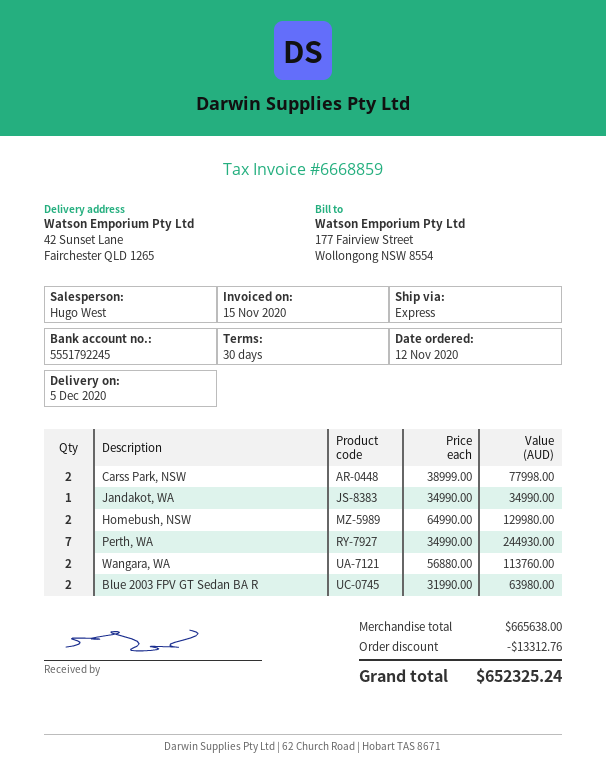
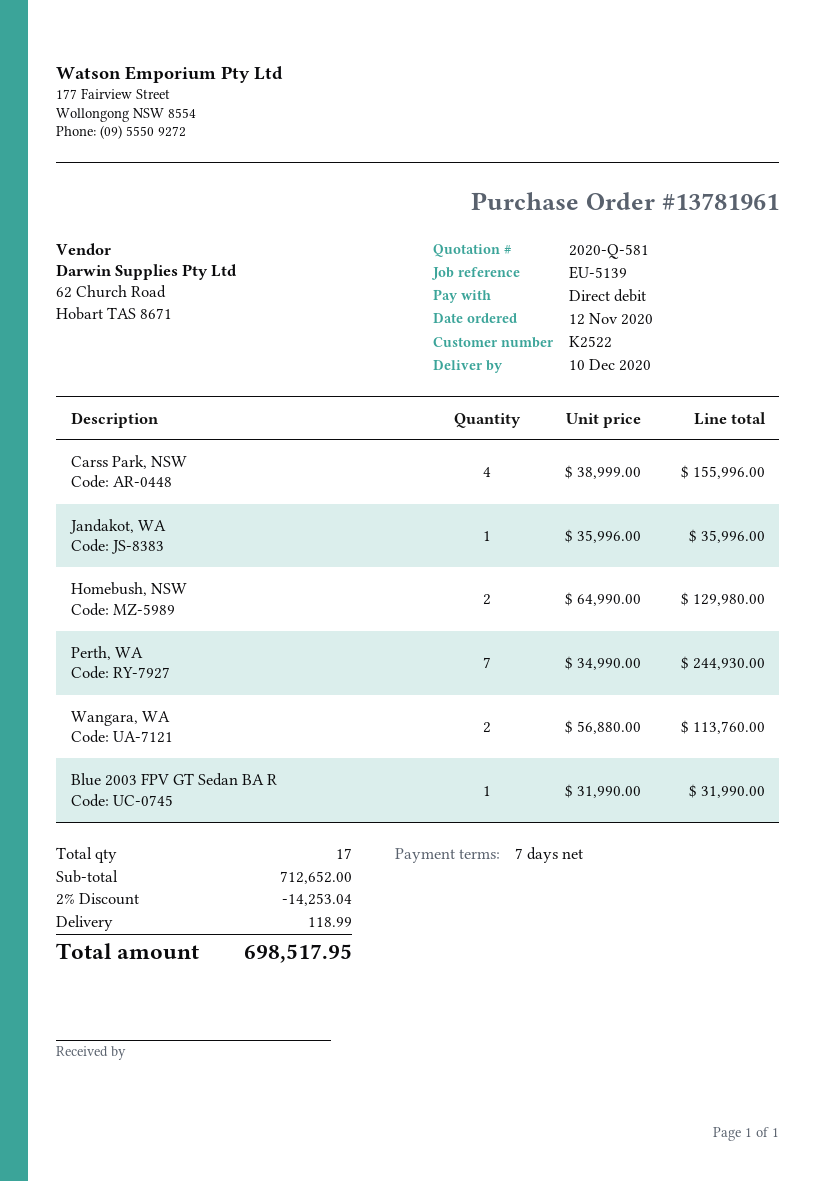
delivery date: 2020-12-05 -> 2020-12-10
payment terms: 30 days -> 7 days
Carss Park, NSW: 2 x 38999.00 = 77998.00 -> 4 x 38999.00 = 155996.00
Jandakot, WA: 1 x 34990.00 = 34990.00 -> 1 x 35996.00 = 35996.00
Blue 2003 FPV GT Sedan BA R: 2 x 31990.00 = 63980.00 -> 1 x 31990.00 = 31990.00
subtotal: 665638.00 -> 712652.00
discount: 13312.76 -> 14253.04
shipping: none -> 118.99
total: 652325.24 -> 698517.95

